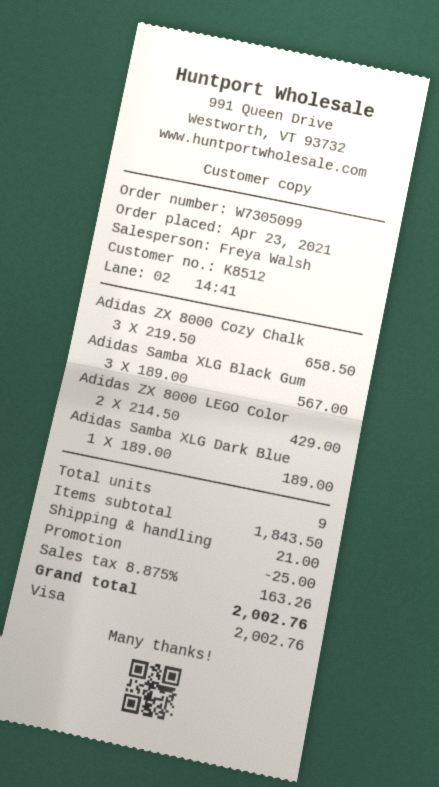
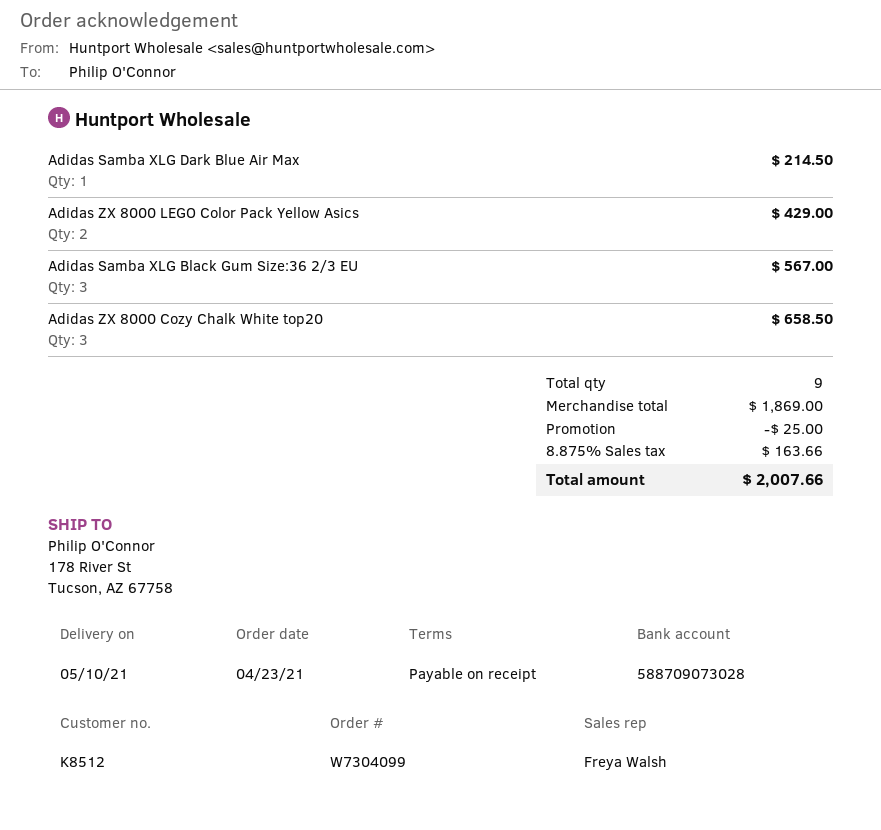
order number: W7305099 -> W7304099
Adidas Samba XLG Dark Blue: 1 for 189.00 -> 1 for 214.50
subtotal: 1843.50 -> 1869.00
shipping: 21.00 -> none
tax: 8.875% = 163.26 -> 8.875% = 163.66
total: 2002.76 -> 2007.66

